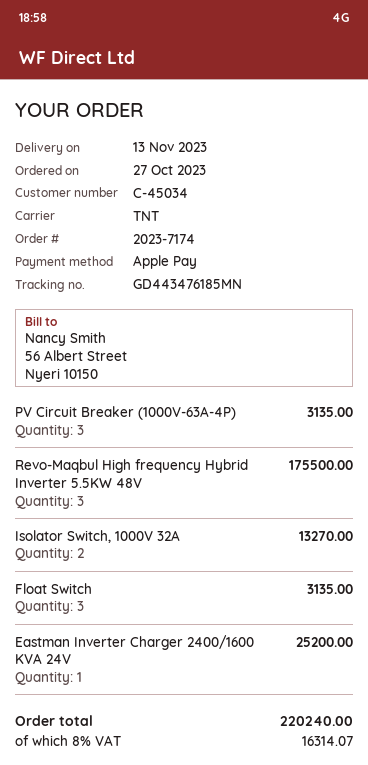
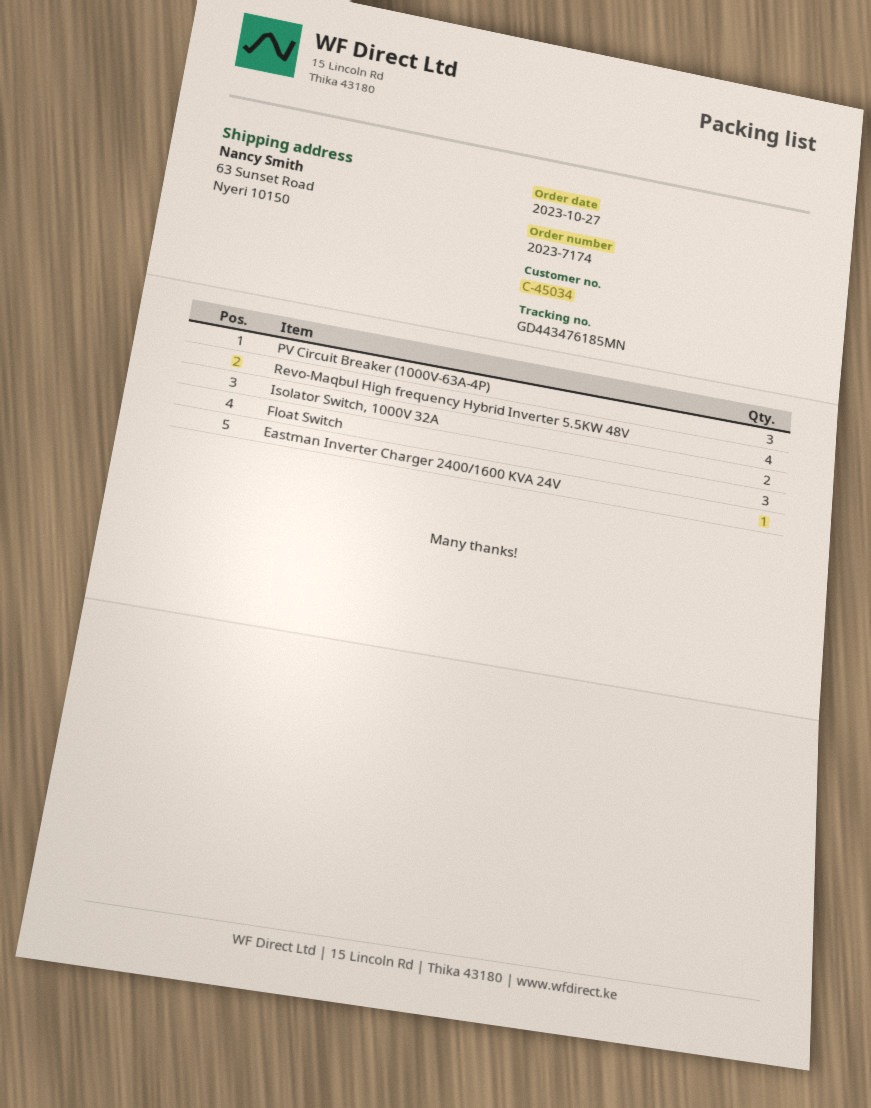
Revo-Maqbul High frequency Hybrid Inverter 5.5KW 48V: 3 -> 4

